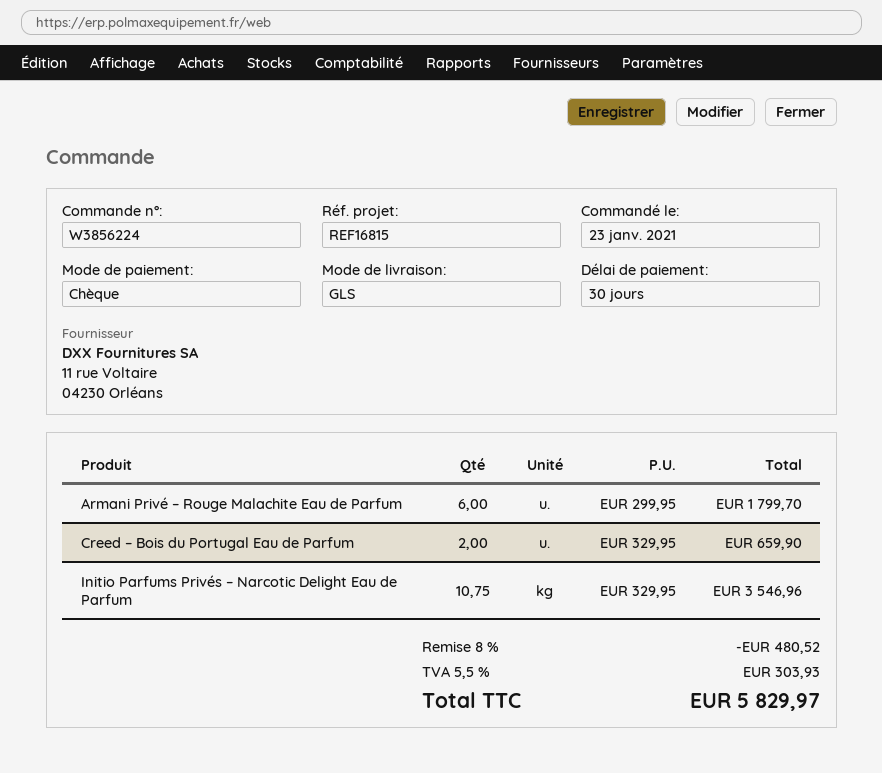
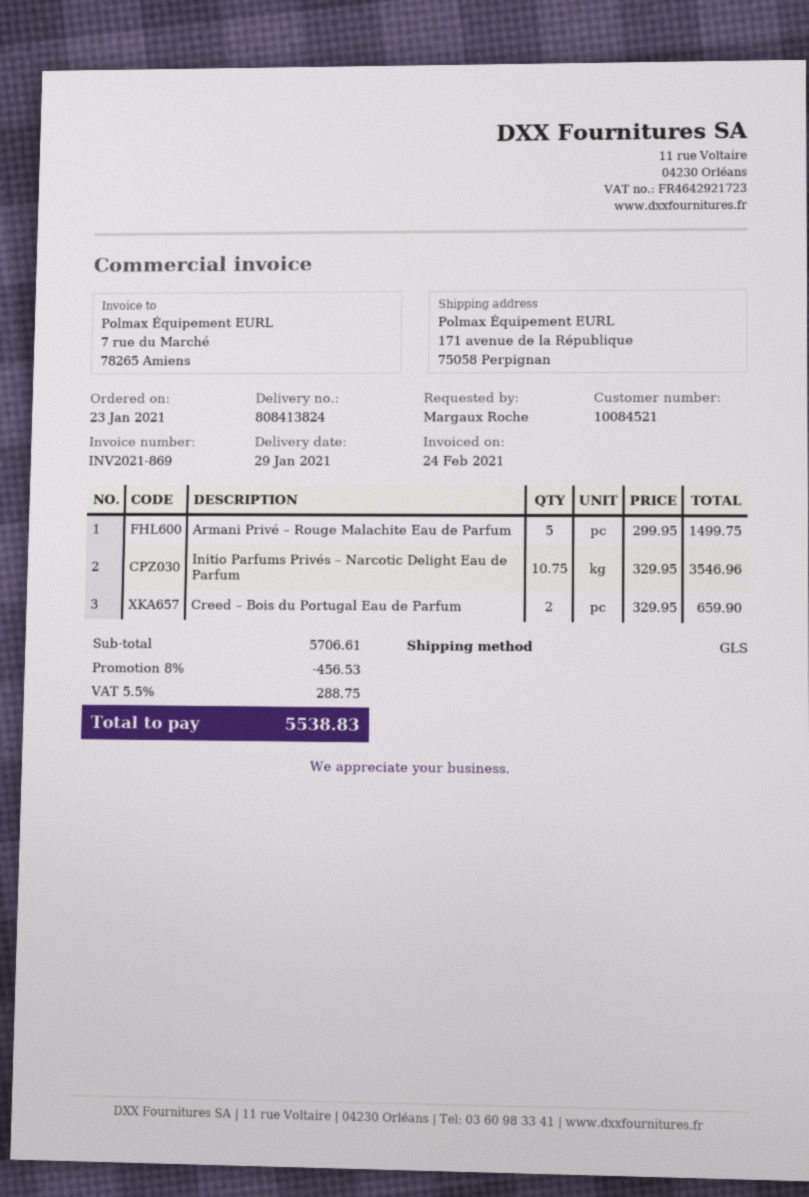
Armani Privé – Rouge Malachite Eau de Parfum: 6 x 299.95 = 1799.70 -> 5 x 299.95 = 1499.75
discount: 8% = 480.52 -> 8% = 456.53
tax: 5.5% = 303.93 -> 5.5% = 288.75
total: 5829.97 -> 5538.83

